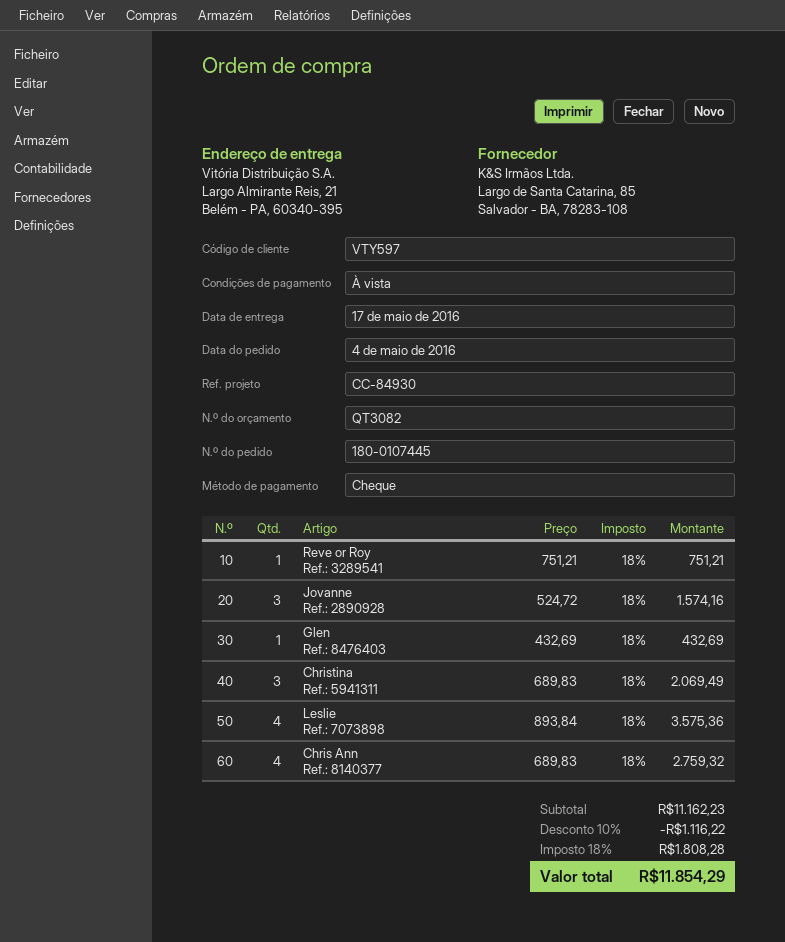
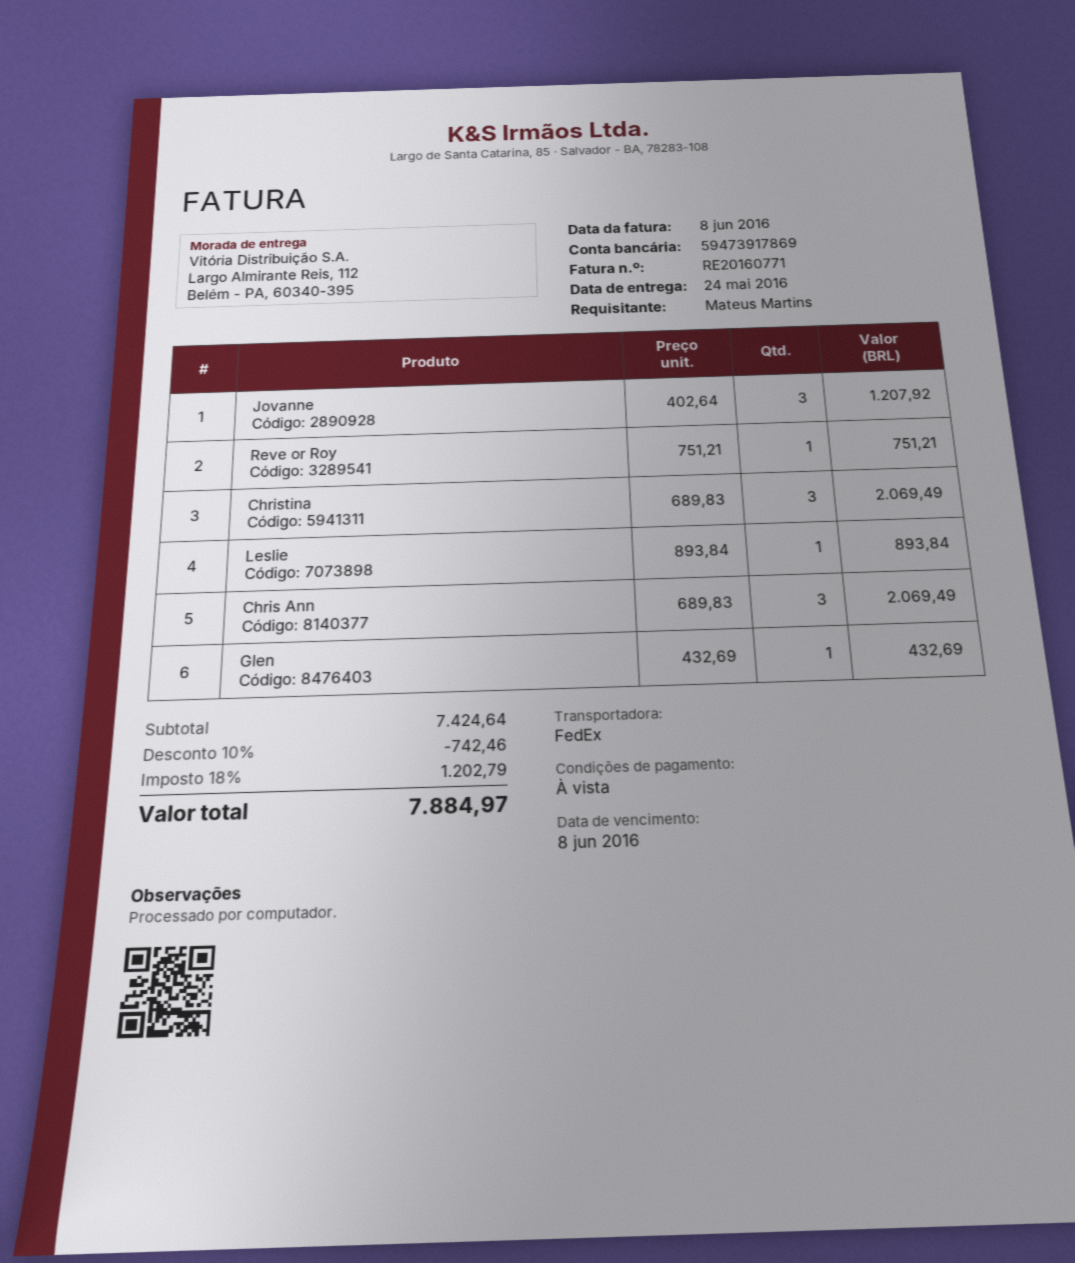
delivery date: 2016-05-17 -> 2016-05-24
ship to: Largo Almirante Reis, 21, Belém - PA, 60340-395 -> Largo Almirante Reis, 112, Belém - PA, 60340-395
Jovanne: 3 x 524.72 = 1574.16 -> 3 x 402.64 = 1207.92
Leslie: 4 x 893.84 = 3575.36 -> 1 x 893.84 = 893.84
Chris Ann: 4 x 689.83 = 2759.32 -> 3 x 689.83 = 2069.49
subtotal: 11162.23 -> 7424.64
discount: 10% = 1116.22 -> 10% = 742.46
tax: 18% = 1808.28 -> 18% = 1202.79
total: 11854.29 -> 7884.97

